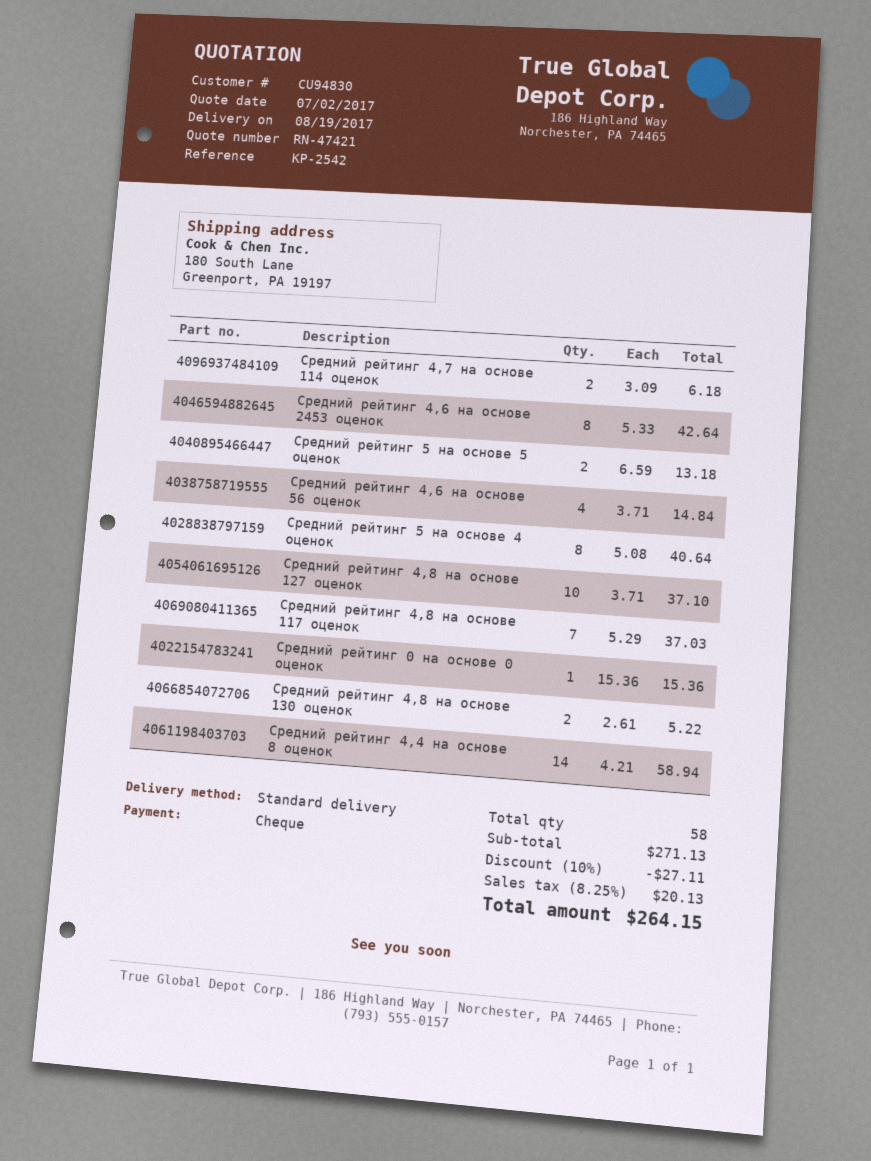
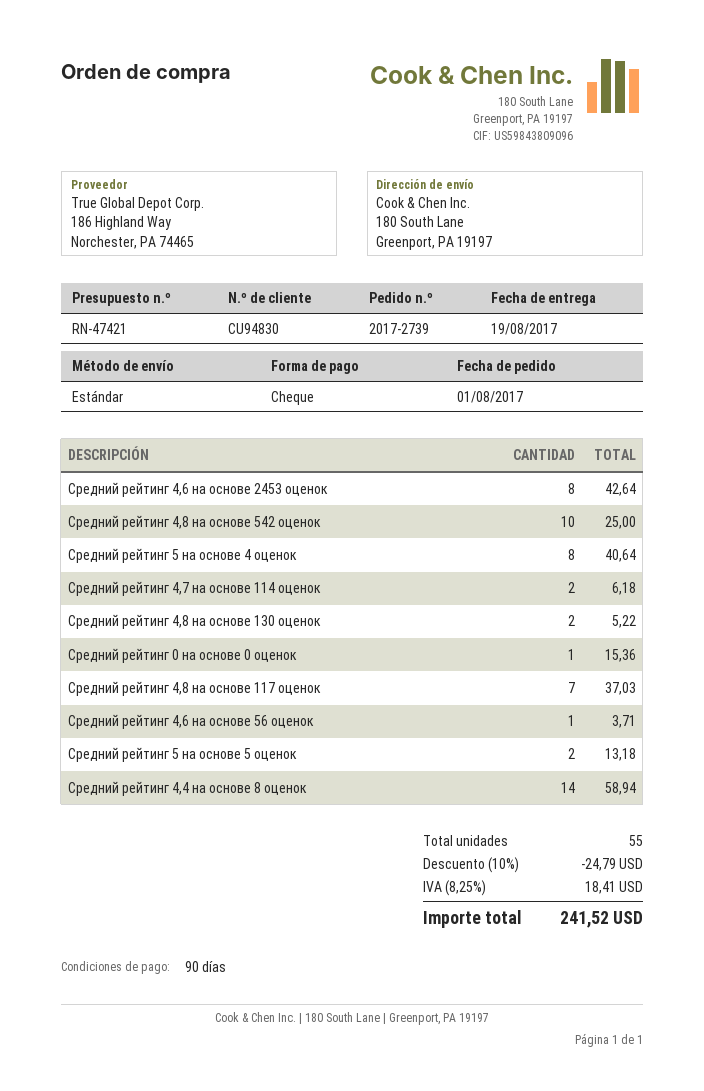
Средний рейтинг 4,6 на основе 56 оценок: 4 for 14.84 -> 1 for 3.71
Средний рейтинг 4,8 на основе 127 оценок: 10 for 37.10 -> none
Средний рейтинг 4,8 на основе 542 оценок: none -> 10 for 25.00
total quantity: 58 -> 55
discount: 10% = 27.11 -> 10% = 24.79
tax: 8.25% = 20.13 -> 8.25% = 18.41
total: 264.15 -> 241.52

